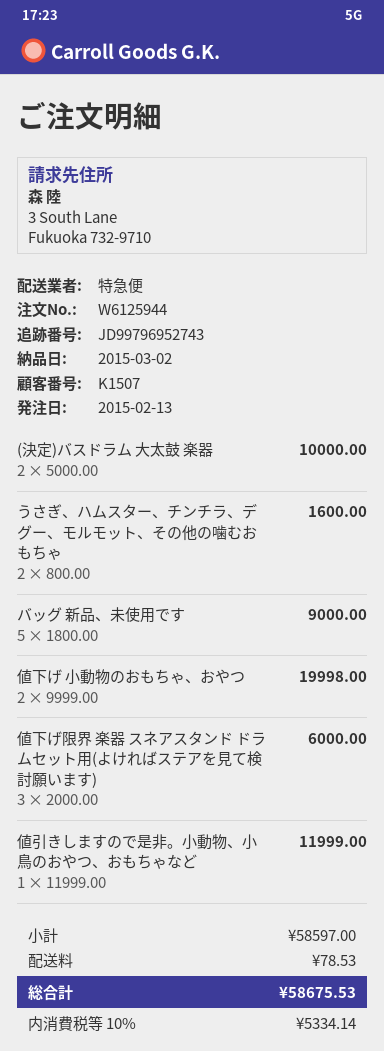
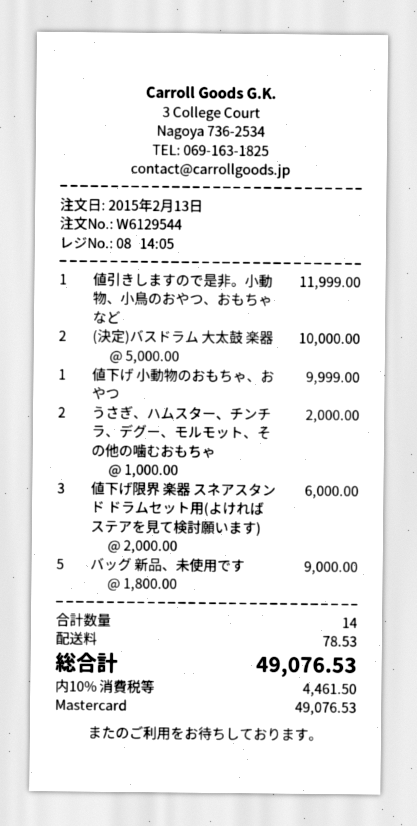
order number: W6125944 -> W6129544
うさぎ、ハムスター、チンチラ、デグー、モルモット、その他の噛むおもちゃ: 2 x 800.00 = 1600.00 -> 2 x 1000.00 = 2000.00
値下げ 小動物のおもちゃ、おやつ: 2 x 9999.00 = 19998.00 -> 1 x 9999.00 = 9999.00
tax: 10% = 5334.14 -> 10% = 4461.50
total: 58675.53 -> 49076.53

